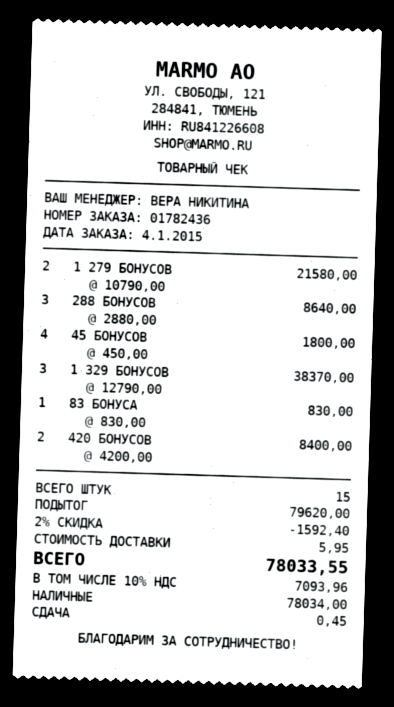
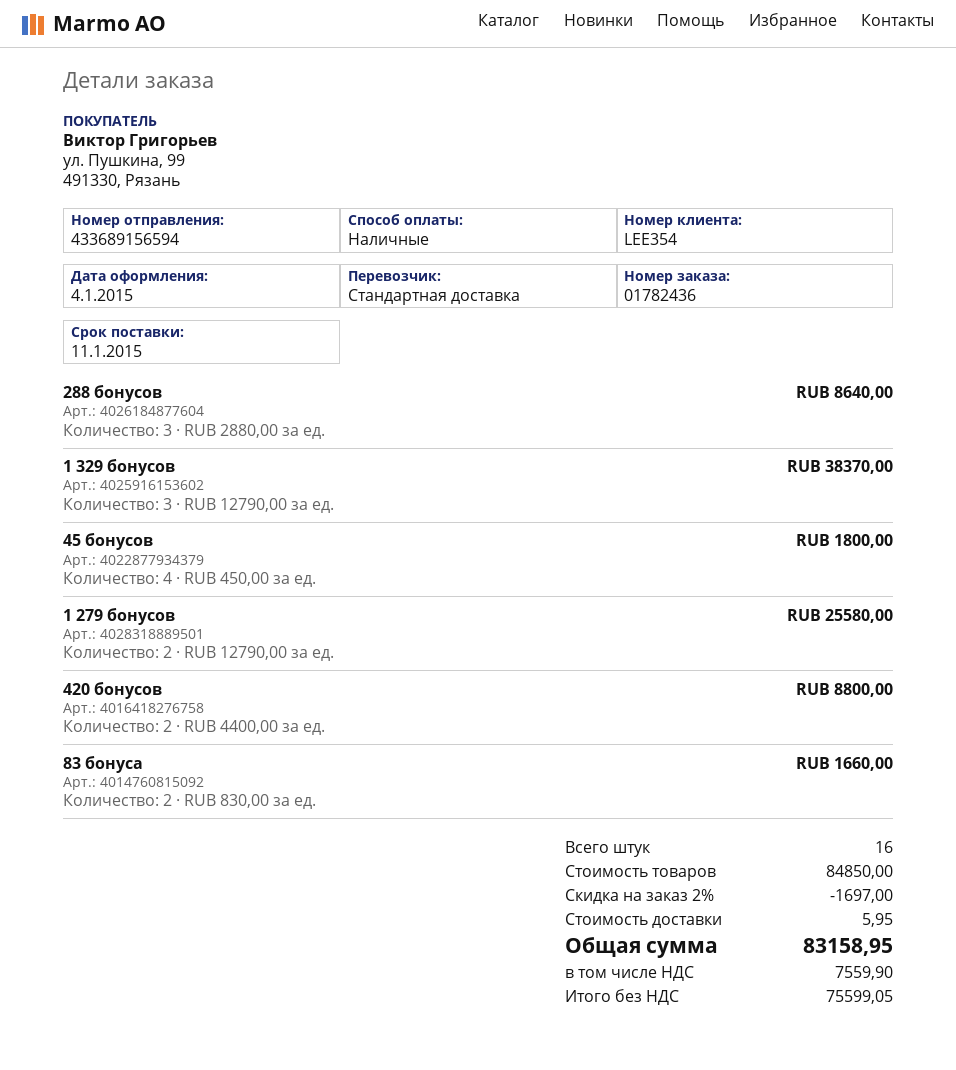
1 279 БОНУСОВ: 2 x 10790.00 = 21580.00 -> 2 x 12790.00 = 25580.00
83 БОНУСА: 1 x 830.00 = 830.00 -> 2 x 830.00 = 1660.00
420 БОНУСОВ: 2 x 4200.00 = 8400.00 -> 2 x 4400.00 = 8800.00
total quantity: 15 -> 16
subtotal: 79620.00 -> 84850.00
discount: 2% = 1592.40 -> 2% = 1697.00
tax: 7093.96 -> 7559.90
total: 78033.55 -> 83158.95

